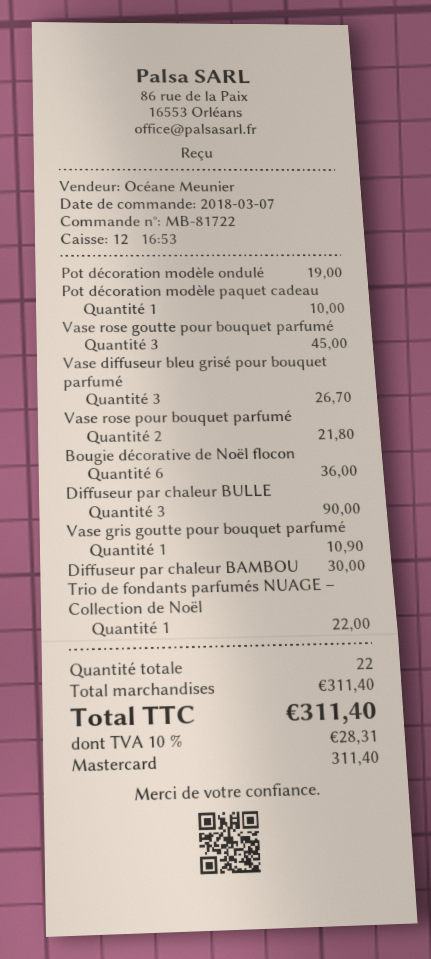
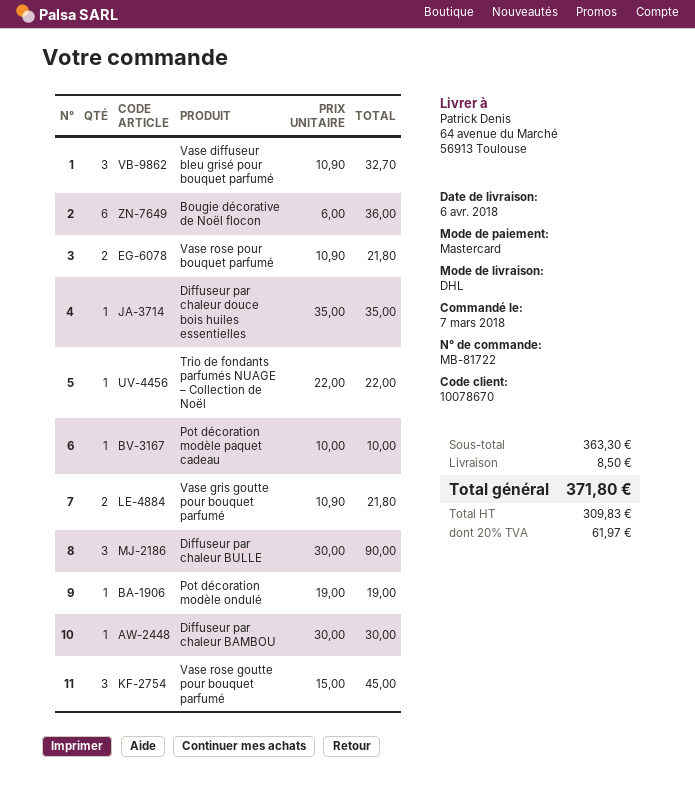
Vase diffuseur bleu grisé pour bouquet parfumé: 3 for 26.70 -> 3 for 32.70
Vase gris goutte pour bouquet parfumé: 1 for 10.90 -> 2 for 21.80
Diffuseur par chaleur douce bois huiles essentielles: none -> 1 for 35.00
subtotal: 311.40 -> 363.30
shipping: none -> 8.50
tax: 10% = 28.31 -> 20% = 61.97
total: 311.40 -> 371.80

